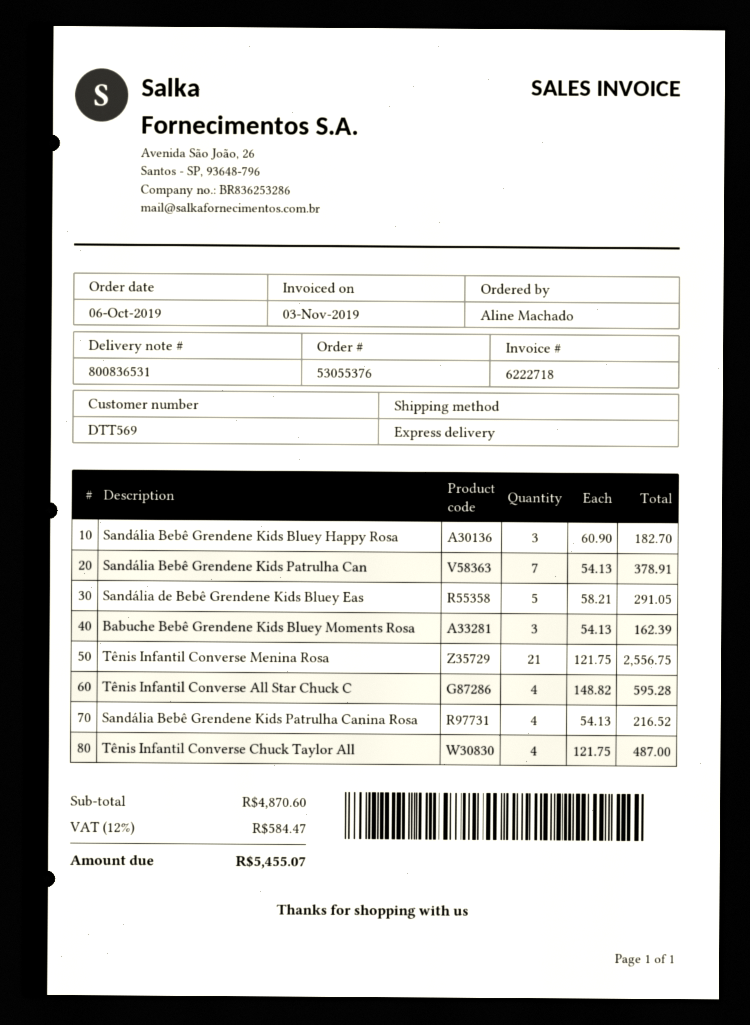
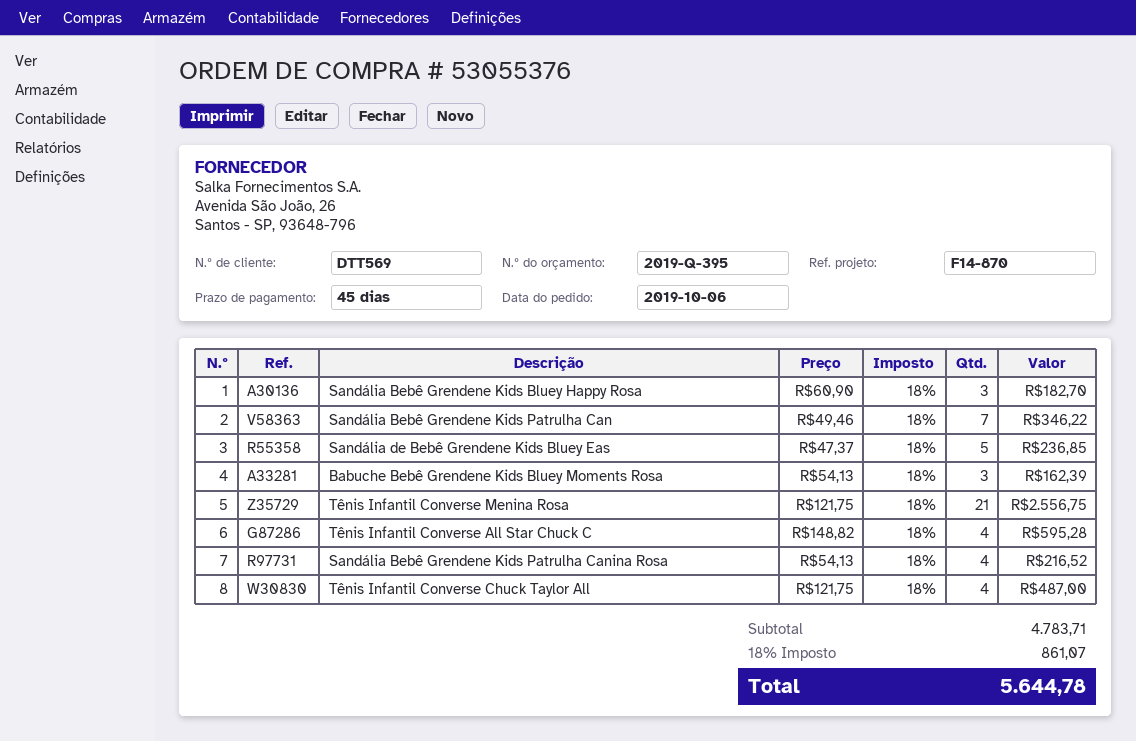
Sandália Bebê Grendene Kids Patrulha Can: 7 x 54.13 = 378.91 -> 7 x 49.46 = 346.22
Sandália de Bebê Grendene Kids Bluey Eas: 5 x 58.21 = 291.05 -> 5 x 47.37 = 236.85
subtotal: 4870.60 -> 4783.71
tax: 12% = 584.47 -> 18% = 861.07
total: 5455.07 -> 5644.78

